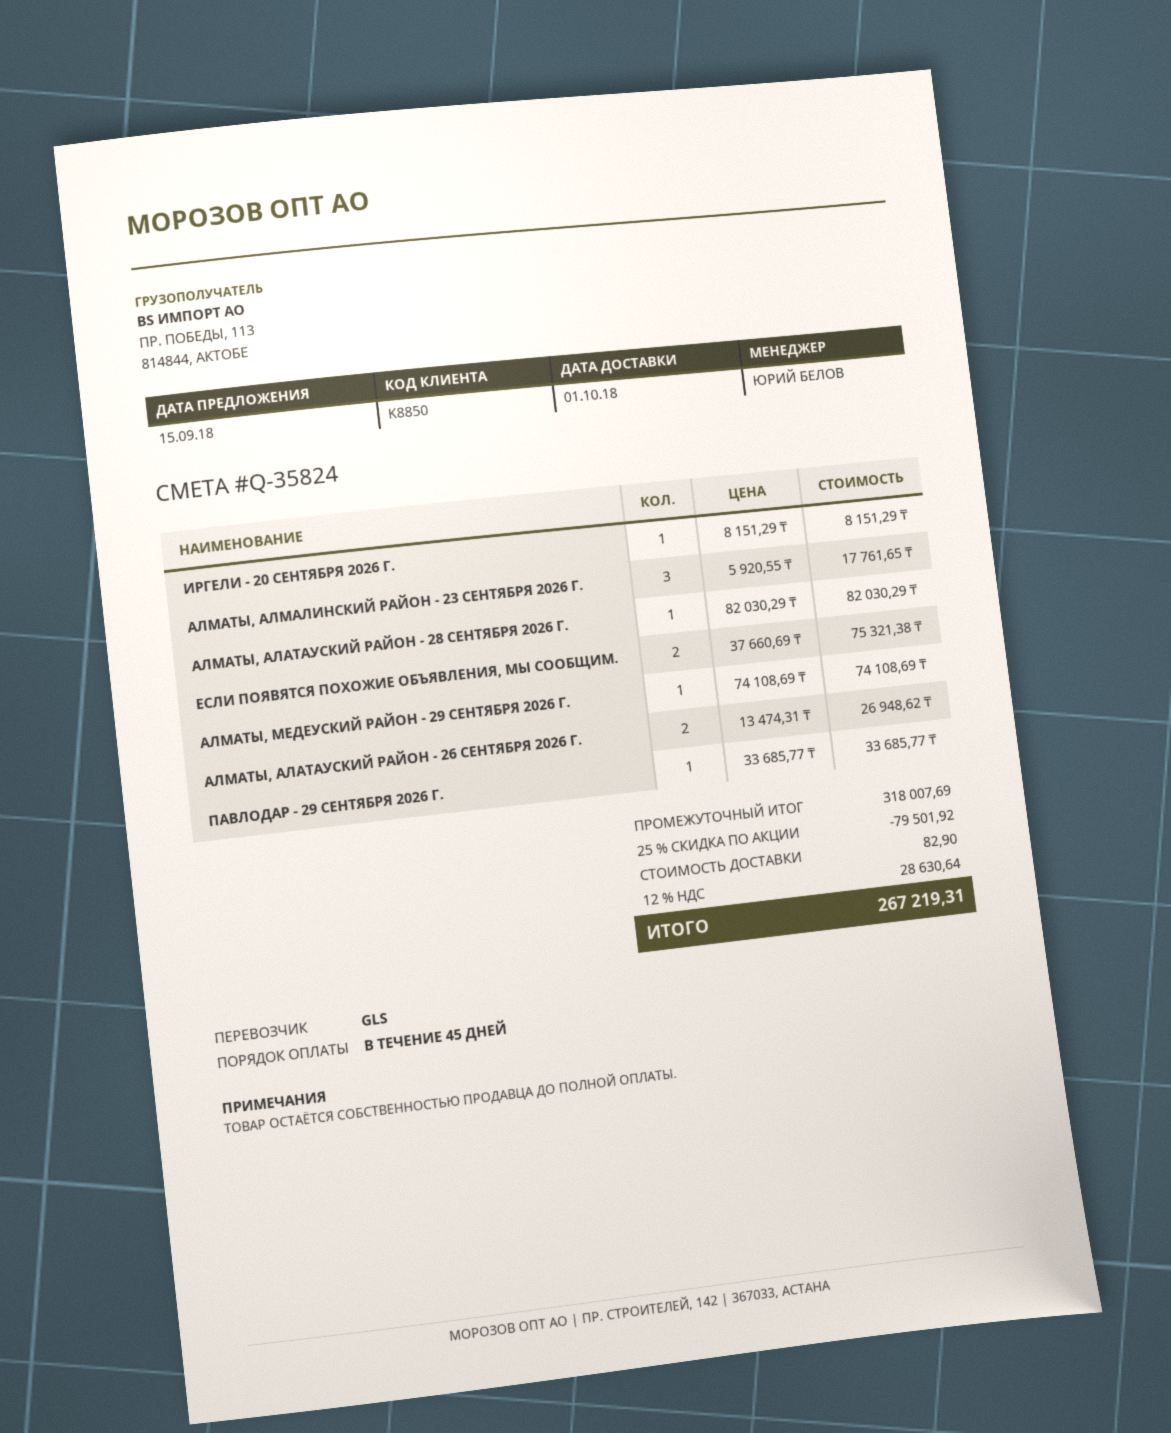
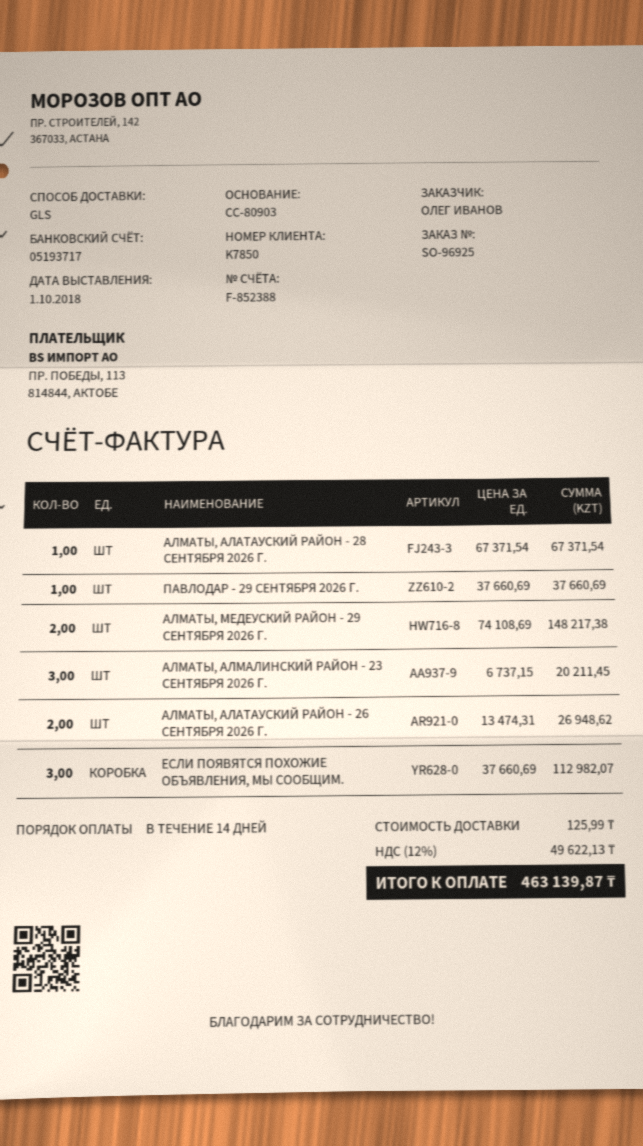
payment terms: 45 days -> 14 days
customer number: K8850 -> K7850
ИРГЕЛИ - 20 СЕНТЯБРЯ 2026 Г.: 1 x 8151.29 = 8151.29 -> none
АЛМАТЫ, АЛМАЛИНСКИЙ РАЙОН - 23 СЕНТЯБРЯ 2026 Г.: 3 x 5920.55 = 17761.65 -> 3 x 6737.15 = 20211.45
АЛМАТЫ, АЛАТАУСКИЙ РАЙОН - 28 СЕНТЯБРЯ 2026 Г.: 1 x 82030.29 = 82030.29 -> 1 x 67371.54 = 67371.54
ЕСЛИ ПОЯВЯТСЯ ПОХОЖИЕ ОБЪЯВЛЕНИЯ, МЫ СООБЩИМ.: 2 x 37660.69 = 75321.38 -> 3 x 37660.69 = 112982.07
АЛМАТЫ, МЕДЕУСКИЙ РАЙОН - 29 СЕНТЯБРЯ 2026 Г.: 1 x 74108.69 = 74108.69 -> 2 x 74108.69 = 148217.38
ПАВЛОДАР - 29 СЕНТЯБРЯ 2026 Г.: 1 x 33685.77 = 33685.77 -> 1 x 37660.69 = 37660.69
discount: 25% = 79501.92 -> none
shipping: 82.90 -> 125.99
tax: 12% = 28630.64 -> 12% = 49622.13
total: 267219.31 -> 463139.87

